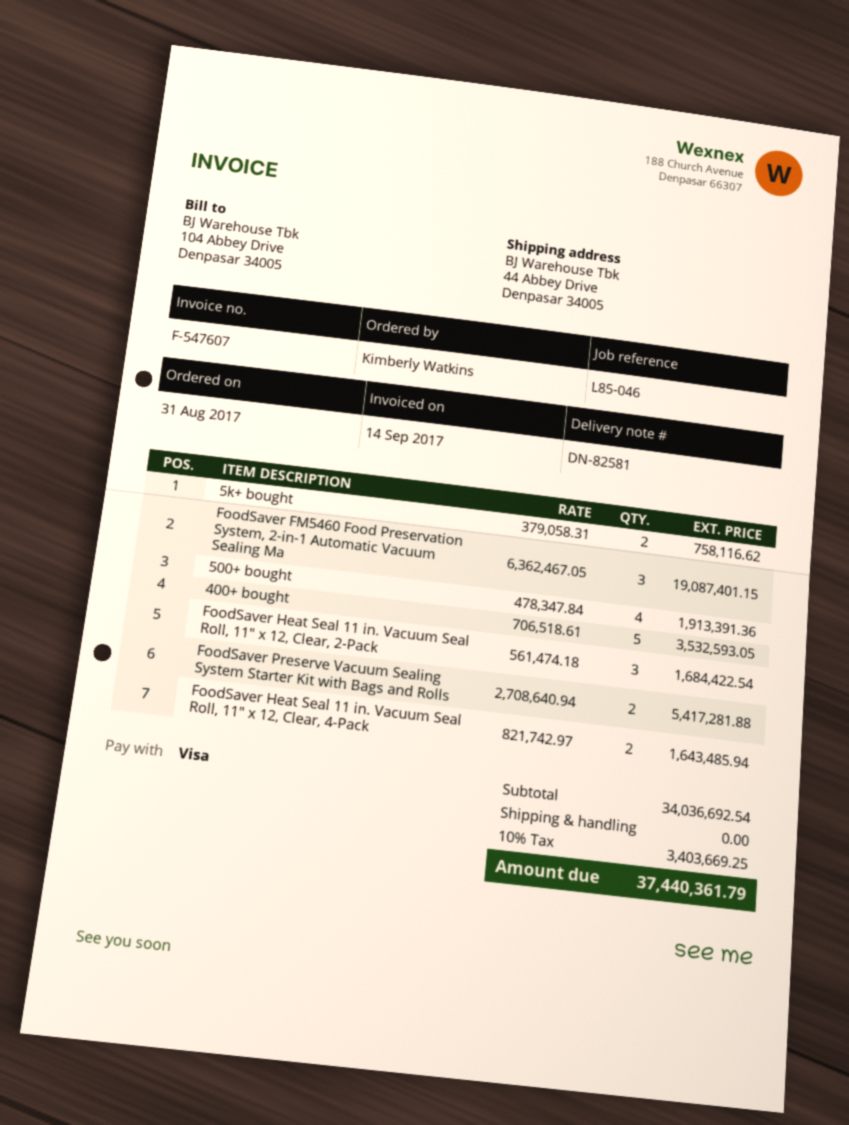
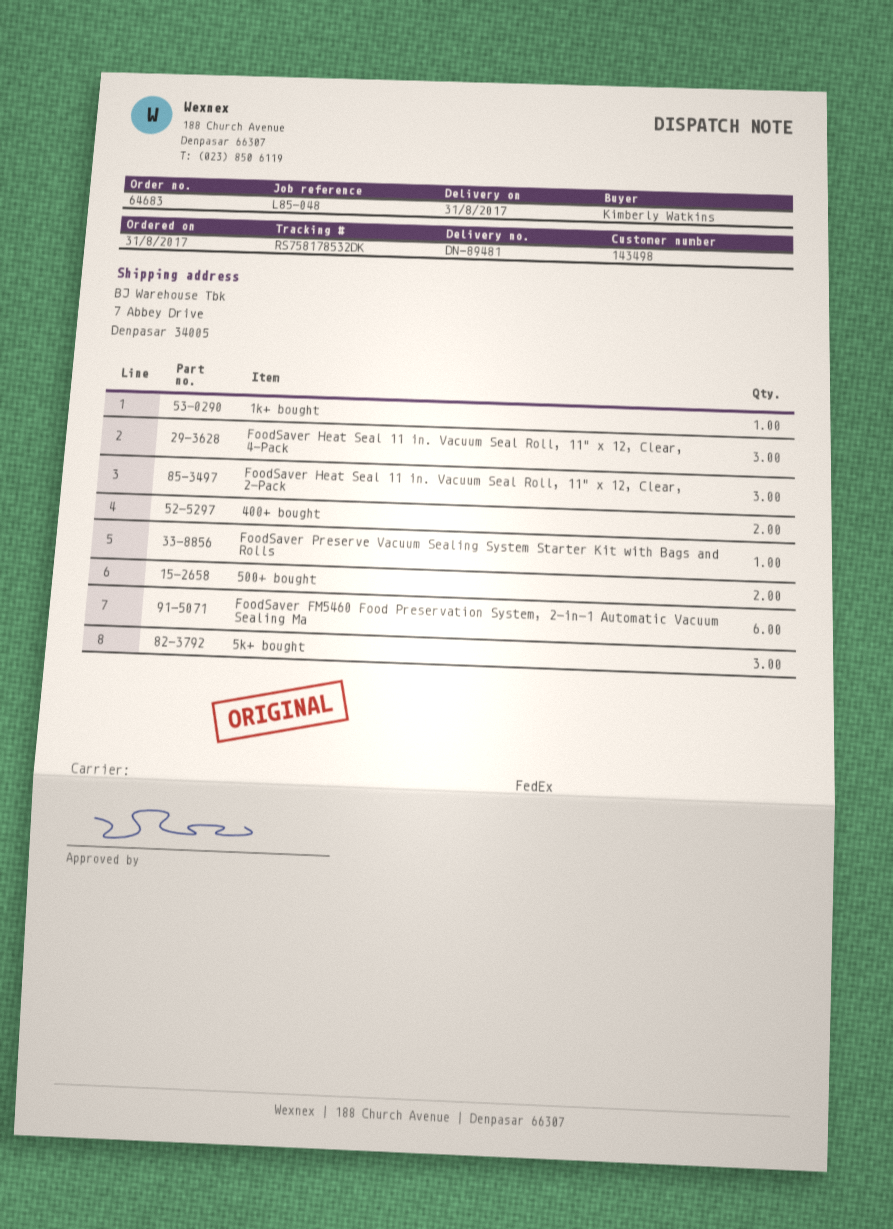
delivery note number: DN-82581 -> DN-89481
reference: L85-046 -> L85-048
ship to: 44 Abbey Drive, Denpasar 34005 -> 7 Abbey Drive, Denpasar 34005
5k+ bought: 2 -> 3
FoodSaver FM5460 Food Preservation System, 2-in-1 Automatic Vacuum Sealing Ma: 3 -> 6
500+ bought: 4 -> 2
400+ bought: 5 -> 2
FoodSaver Preserve Vacuum Sealing System Starter Kit with Bags and Rolls: 2 -> 1
FoodSaver Heat Seal 11 in. Vacuum Seal Roll, 11" x 12, Clear, 4-Pack: 2 -> 3
1k+ bought: none -> 1

